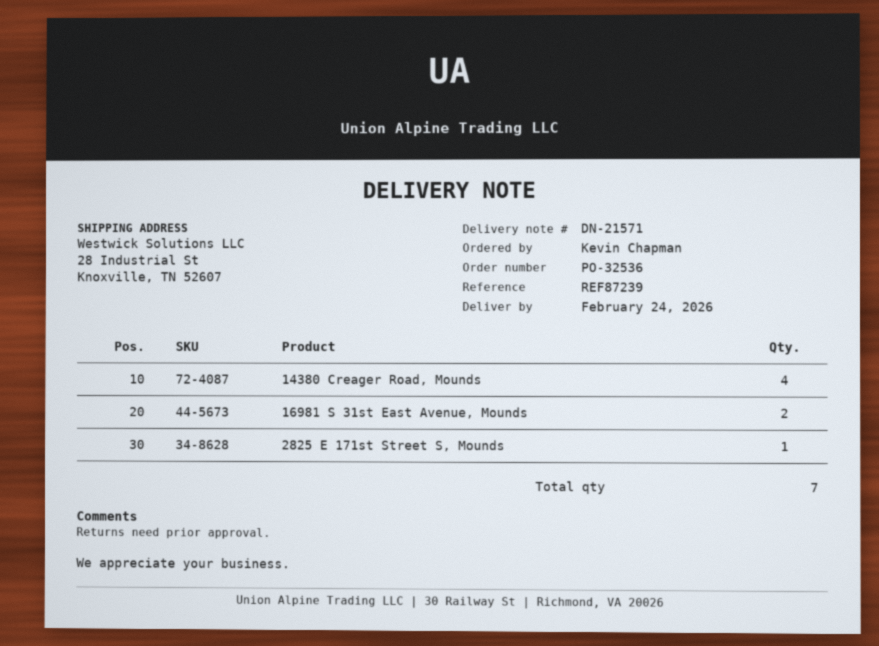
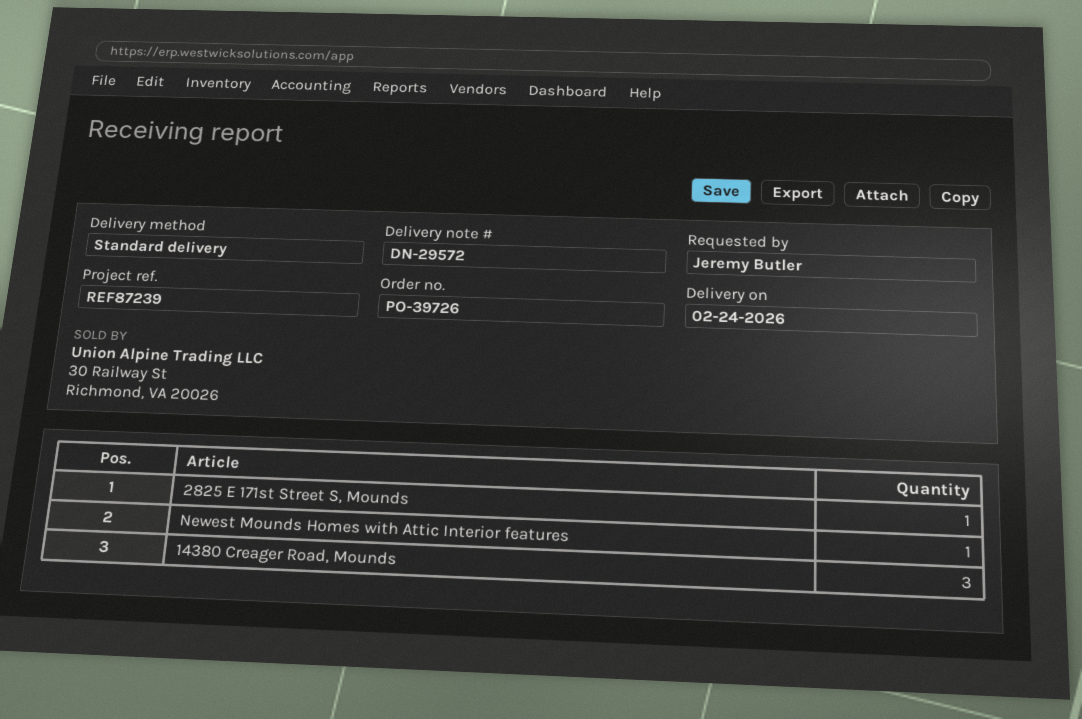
order number: PO-32536 -> PO-39726
delivery note number: DN-21571 -> DN-29572
ordered by: Kevin Chapman -> Jeremy Butler
14380 Creager Road, Mounds: 4 -> 3
16981 S 31st East Avenue, Mounds: 2 -> none
Newest Mounds Homes with Attic Interior features: none -> 1

